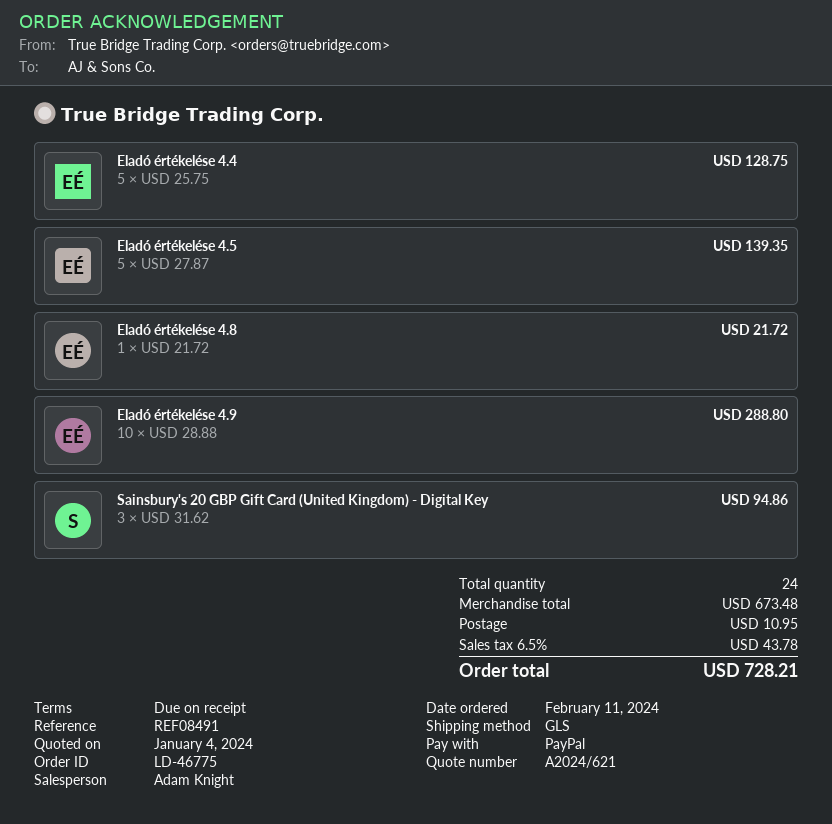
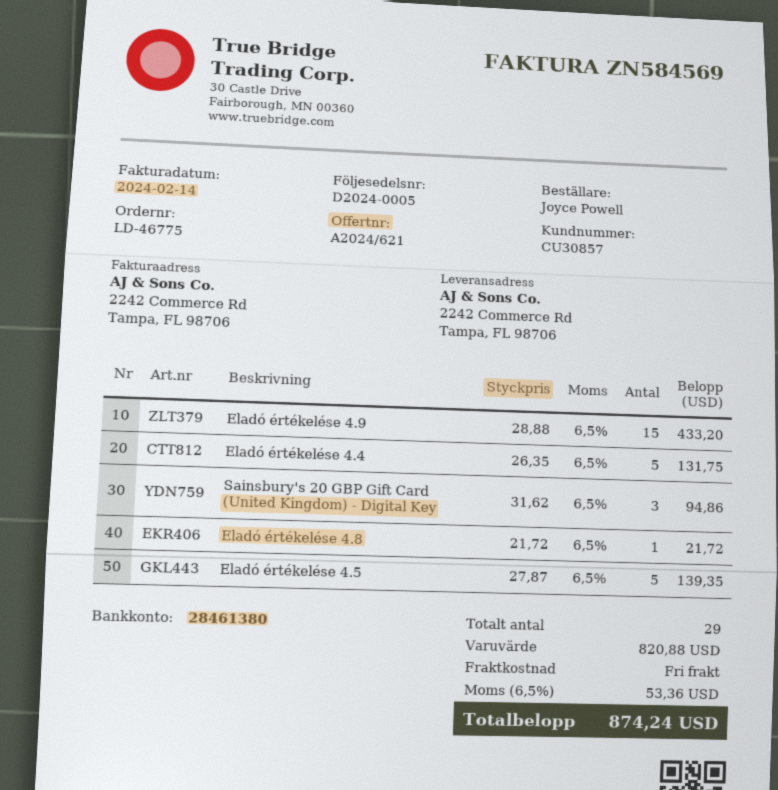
Eladó értékelése 4.4: 5 x 25.75 = 128.75 -> 5 x 26.35 = 131.75
Eladó értékelése 4.9: 10 x 28.88 = 288.80 -> 15 x 28.88 = 433.20
total quantity: 24 -> 29
subtotal: 673.48 -> 820.88
shipping: 10.95 -> 0.00
tax: 6.5% = 43.78 -> 6.5% = 53.36
total: 728.21 -> 874.24

